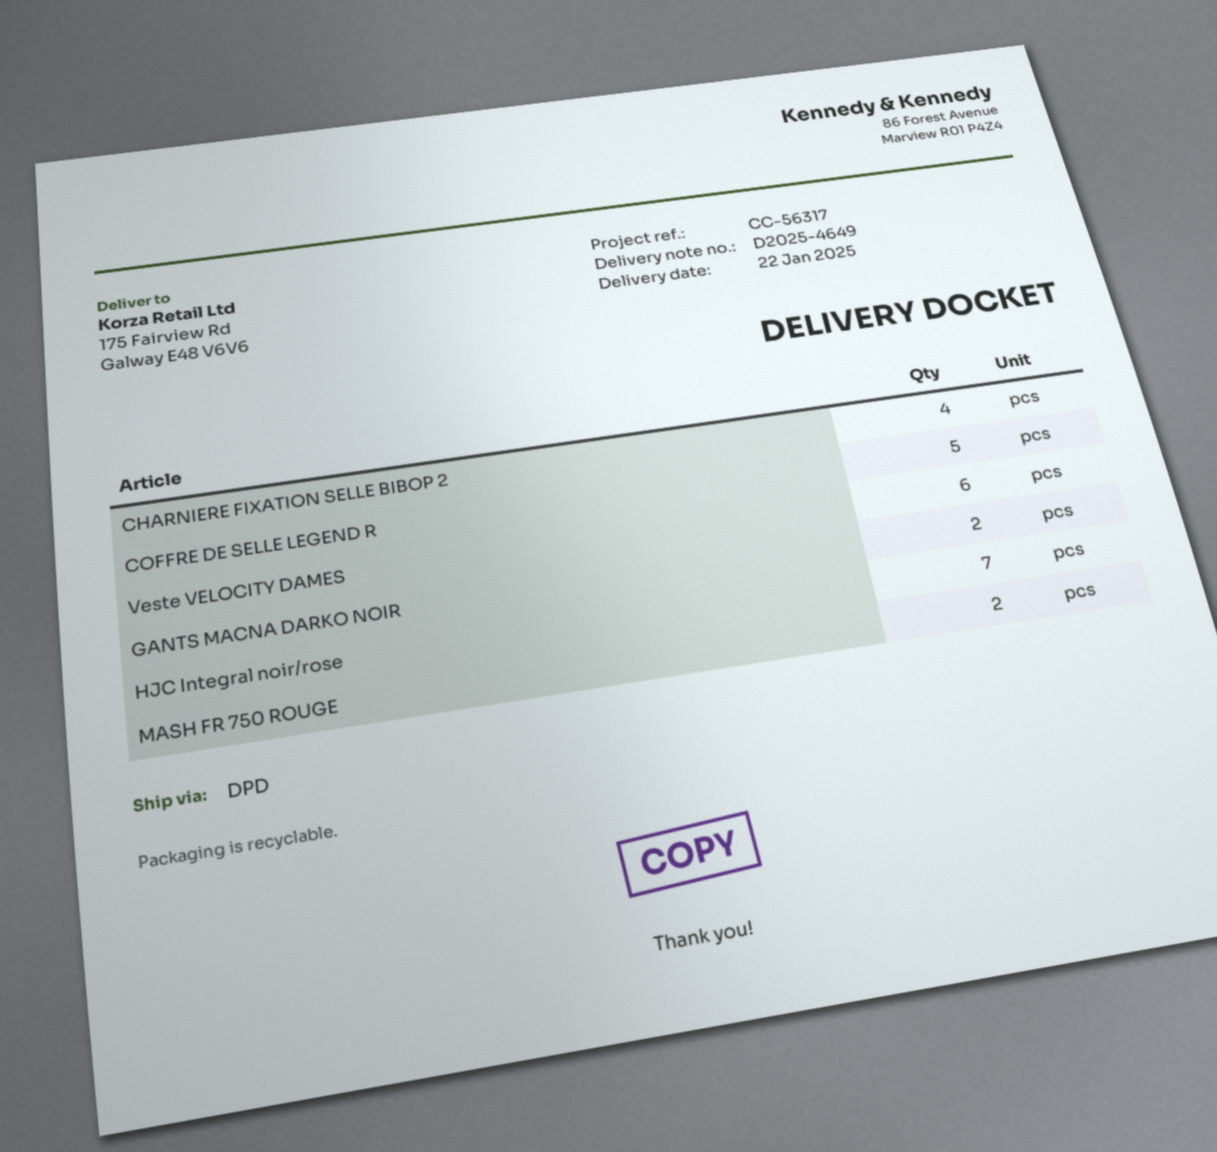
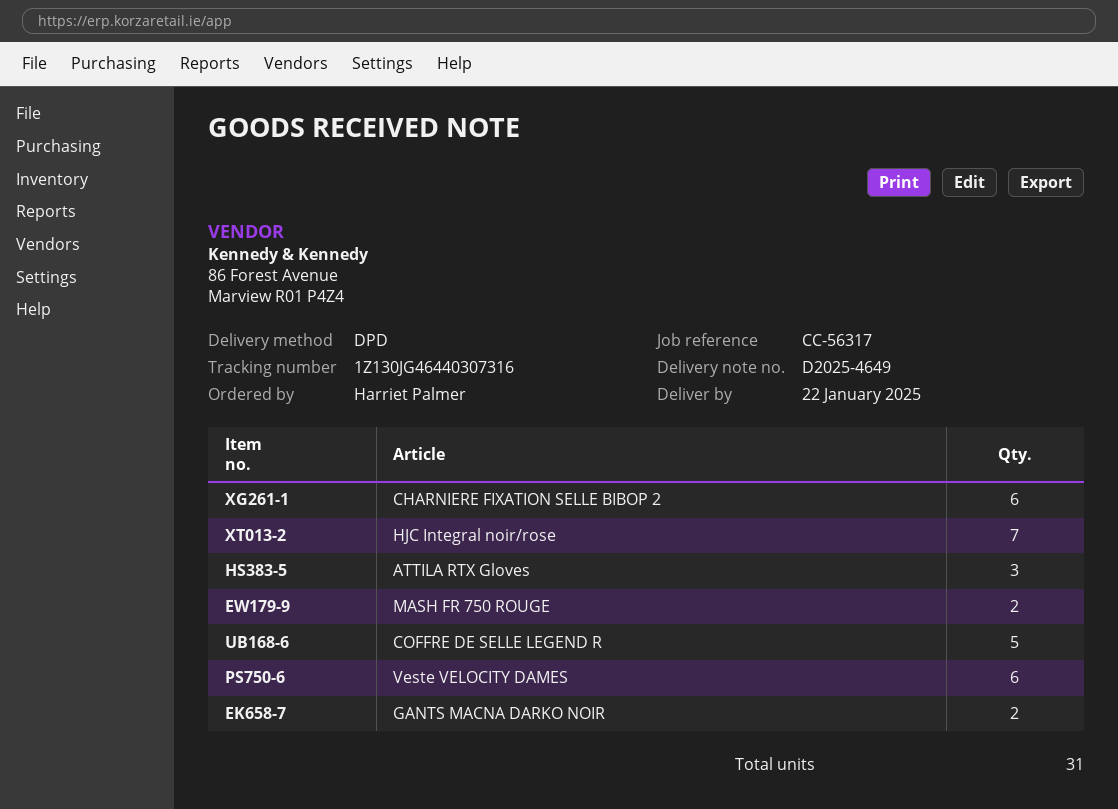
CHARNIERE FIXATION SELLE BIBOP 2: 4 -> 6
ATTILA RTX Gloves: none -> 3

